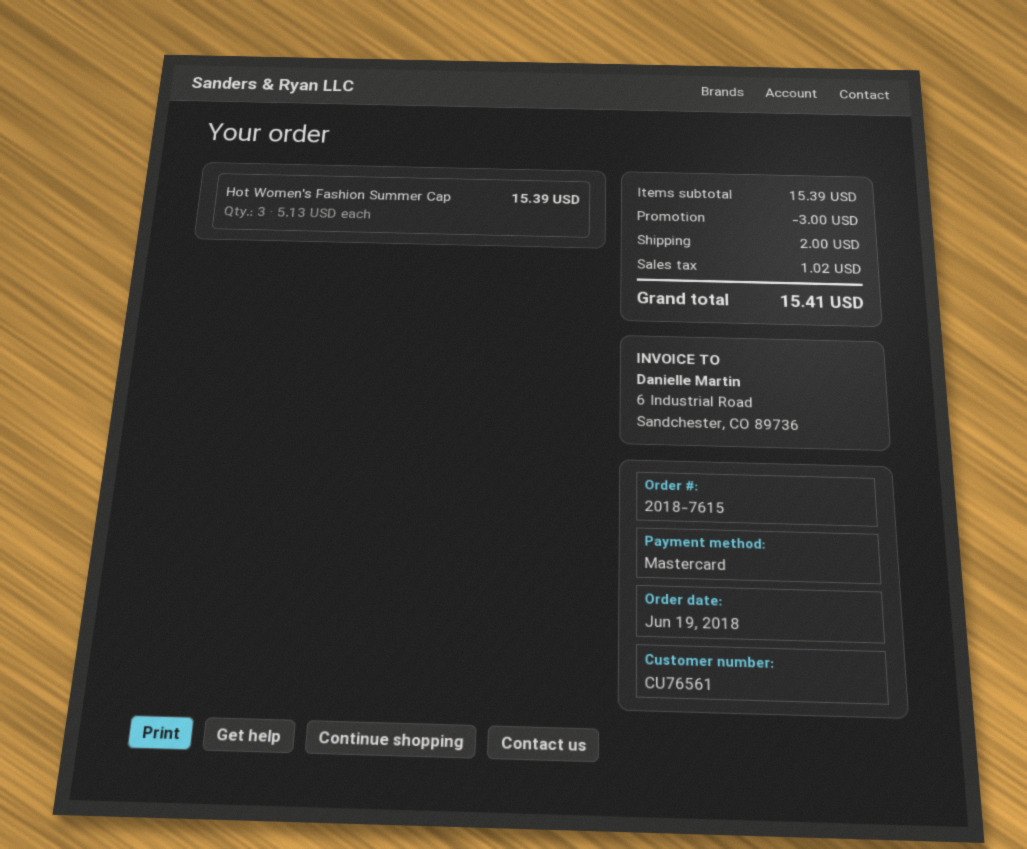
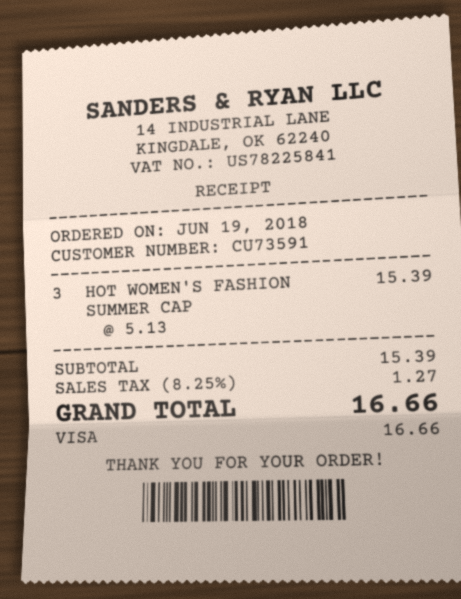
customer number: CU76561 -> CU73591
payment method: Mastercard -> Visa
discount: 3.00 -> none
shipping: 2.00 -> none
tax: 1.02 -> 1.27
total: 15.41 -> 16.66

